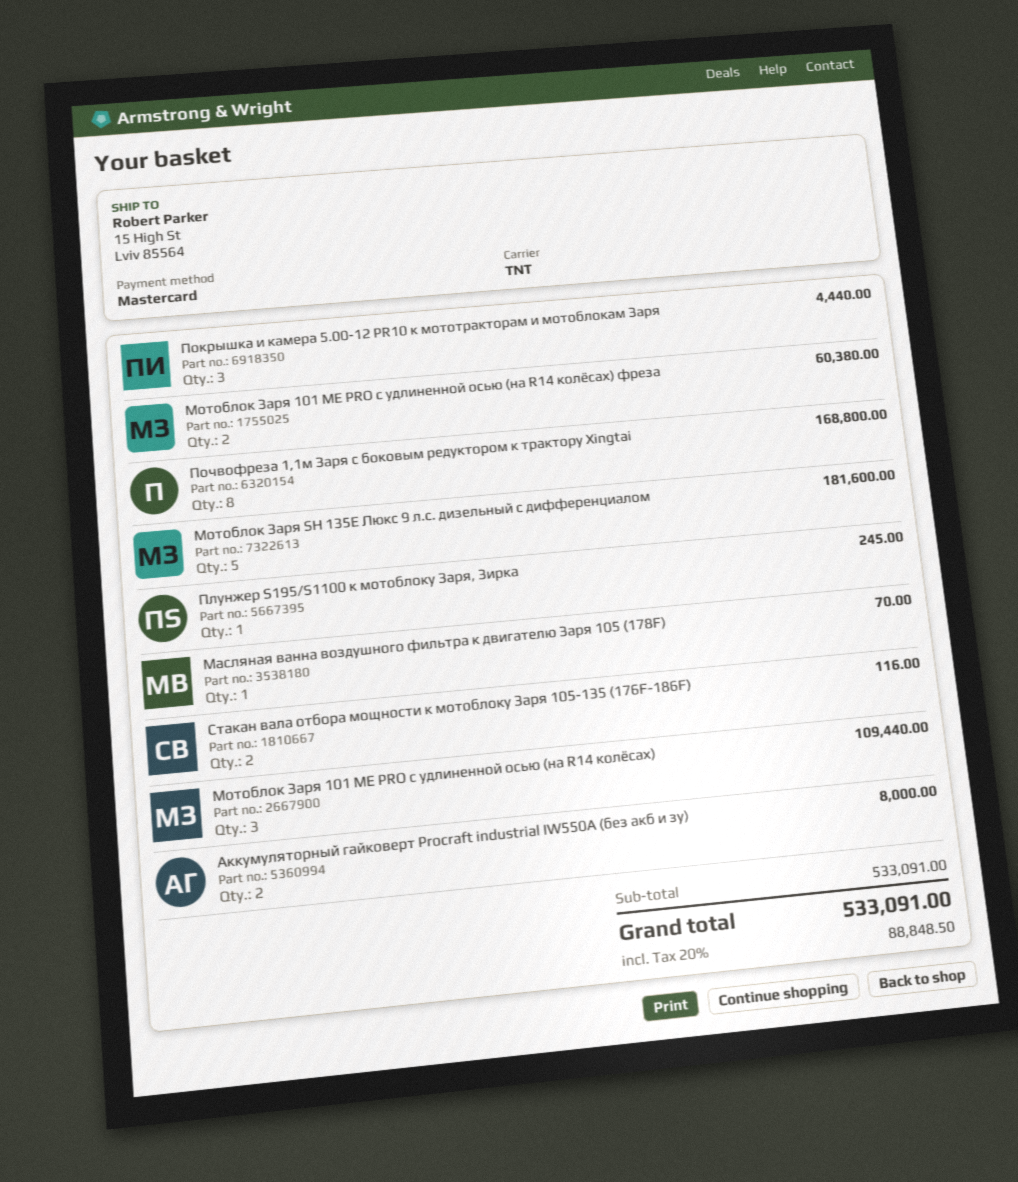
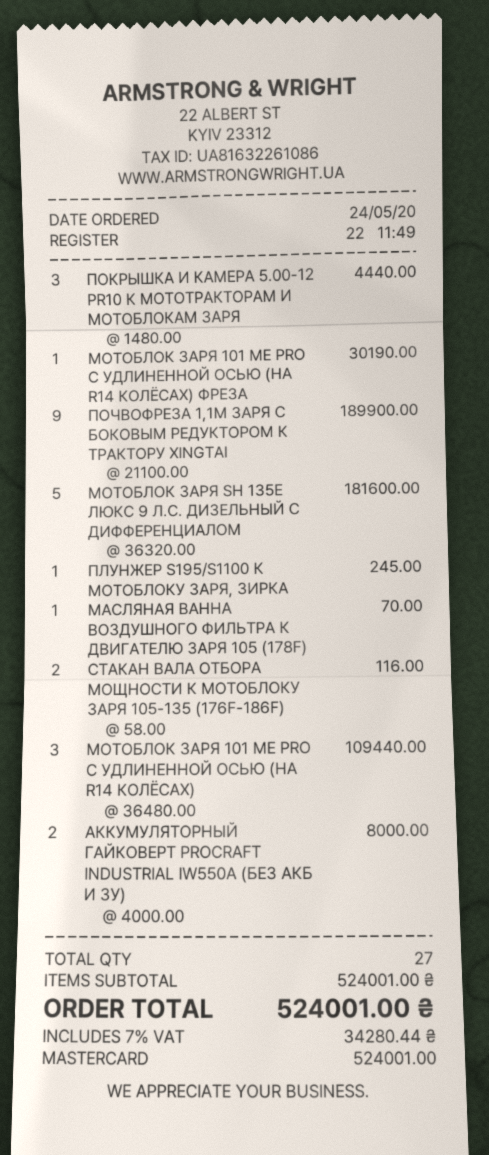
Мотоблок Заря 101 МЕ PRO с удлиненной осью (на R14 колёсах) фреза: 2 for 60380.00 -> 1 for 30190.00
Почвофреза 1,1м Заря с боковым редуктором к трактору Xingtai: 8 for 168800.00 -> 9 for 189900.00
subtotal: 533091.00 -> 524001.00
tax: 20% = 88848.50 -> 7% = 34280.44
total: 533091.00 -> 524001.00

